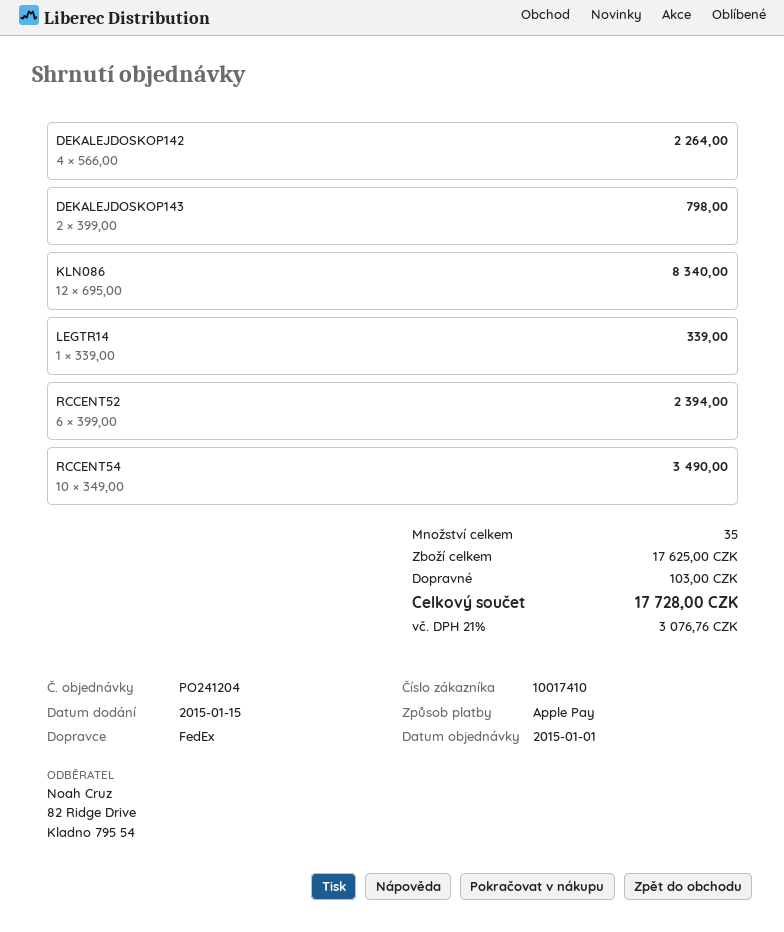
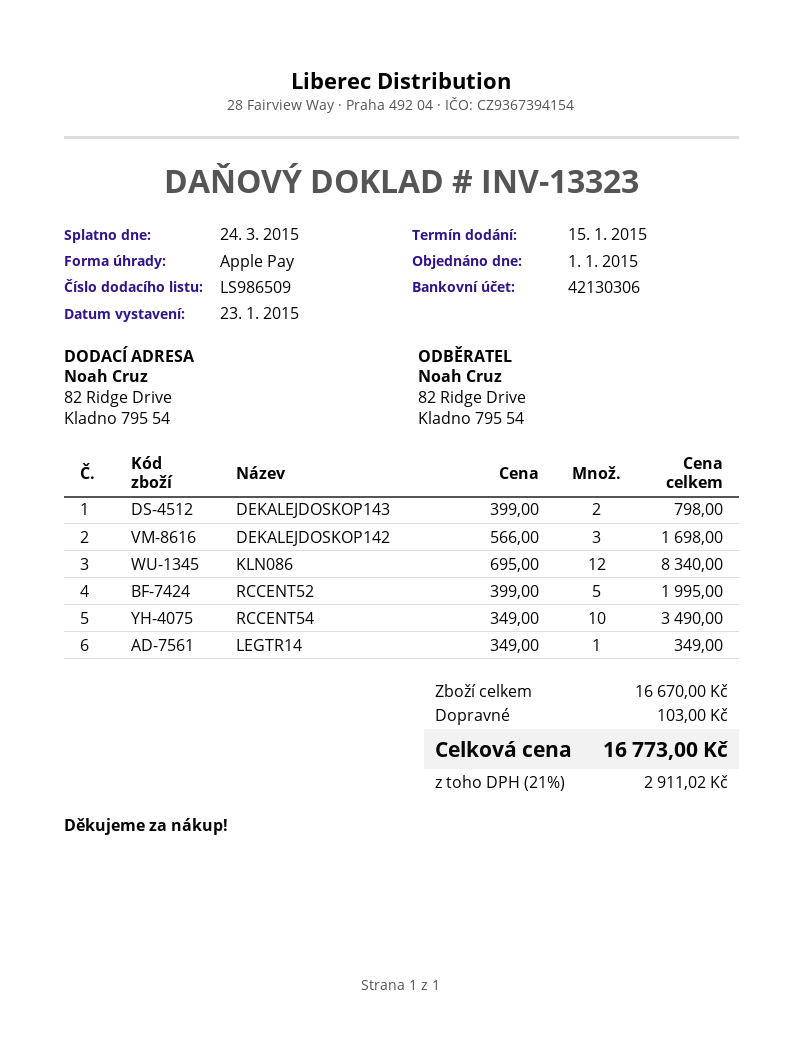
DEKALEJDOSKOP142: 4 x 566.00 = 2264.00 -> 3 x 566.00 = 1698.00
LEGTR14: 1 x 339.00 = 339.00 -> 1 x 349.00 = 349.00
RCCENT52: 6 x 399.00 = 2394.00 -> 5 x 399.00 = 1995.00
subtotal: 17625.00 -> 16670.00
tax: 21% = 3076.76 -> 21% = 2911.02
total: 17728.00 -> 16773.00

